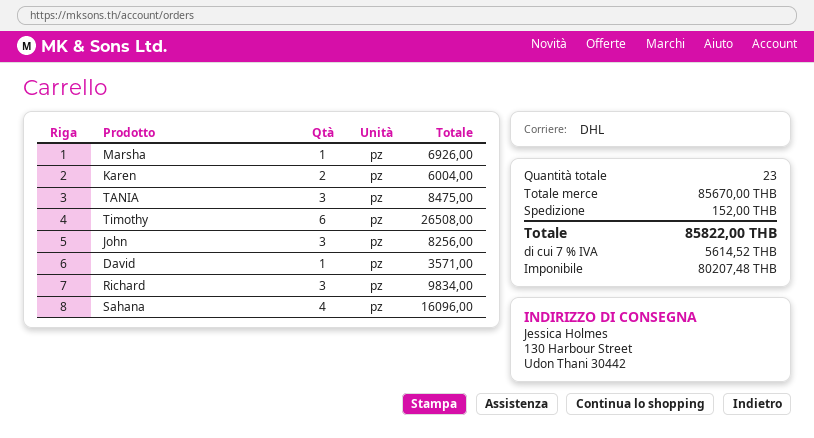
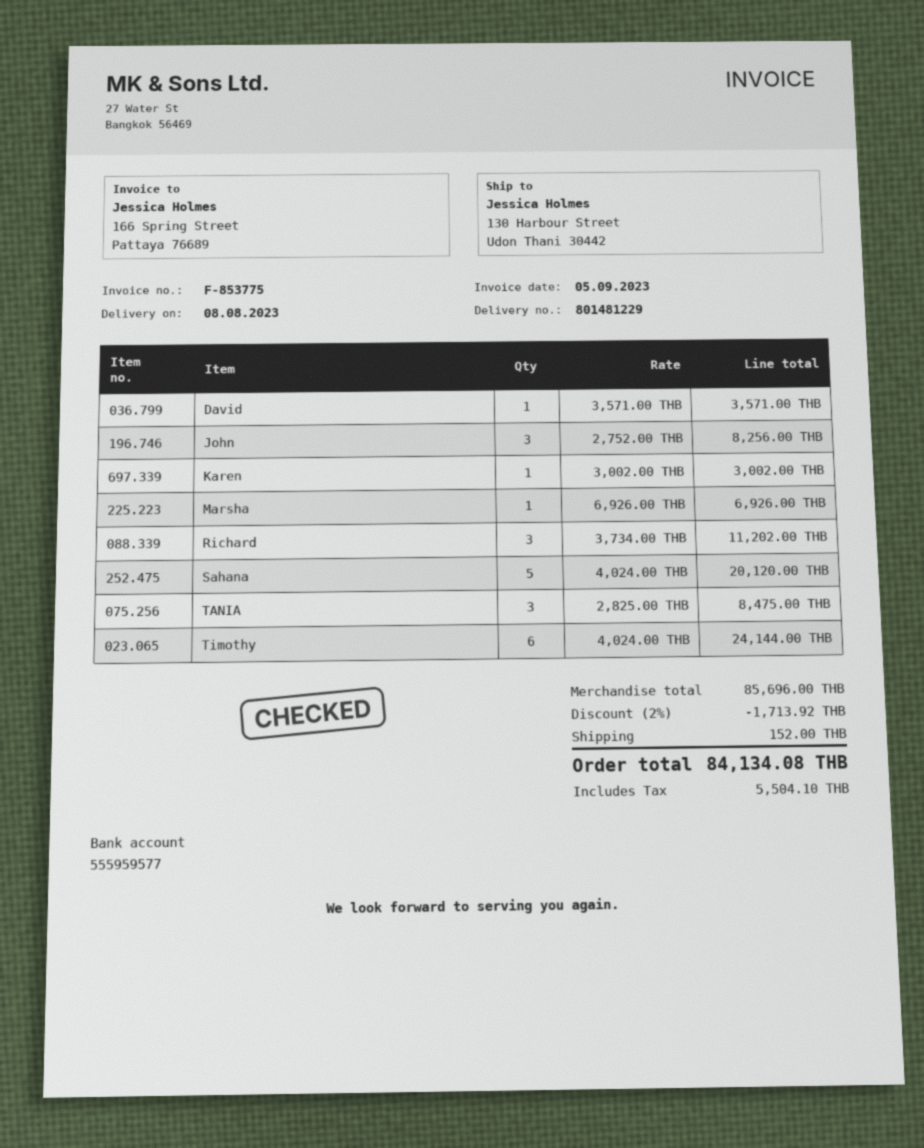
Karen: 2 for 6004.00 -> 1 for 3002.00
Timothy: 6 for 26508.00 -> 6 for 24144.00
Richard: 3 for 9834.00 -> 3 for 11202.00
Sahana: 4 for 16096.00 -> 5 for 20120.00
subtotal: 85670.00 -> 85696.00
discount: none -> 2% = 1713.92
tax: 5614.52 -> 5504.10
total: 85822.00 -> 84134.08

